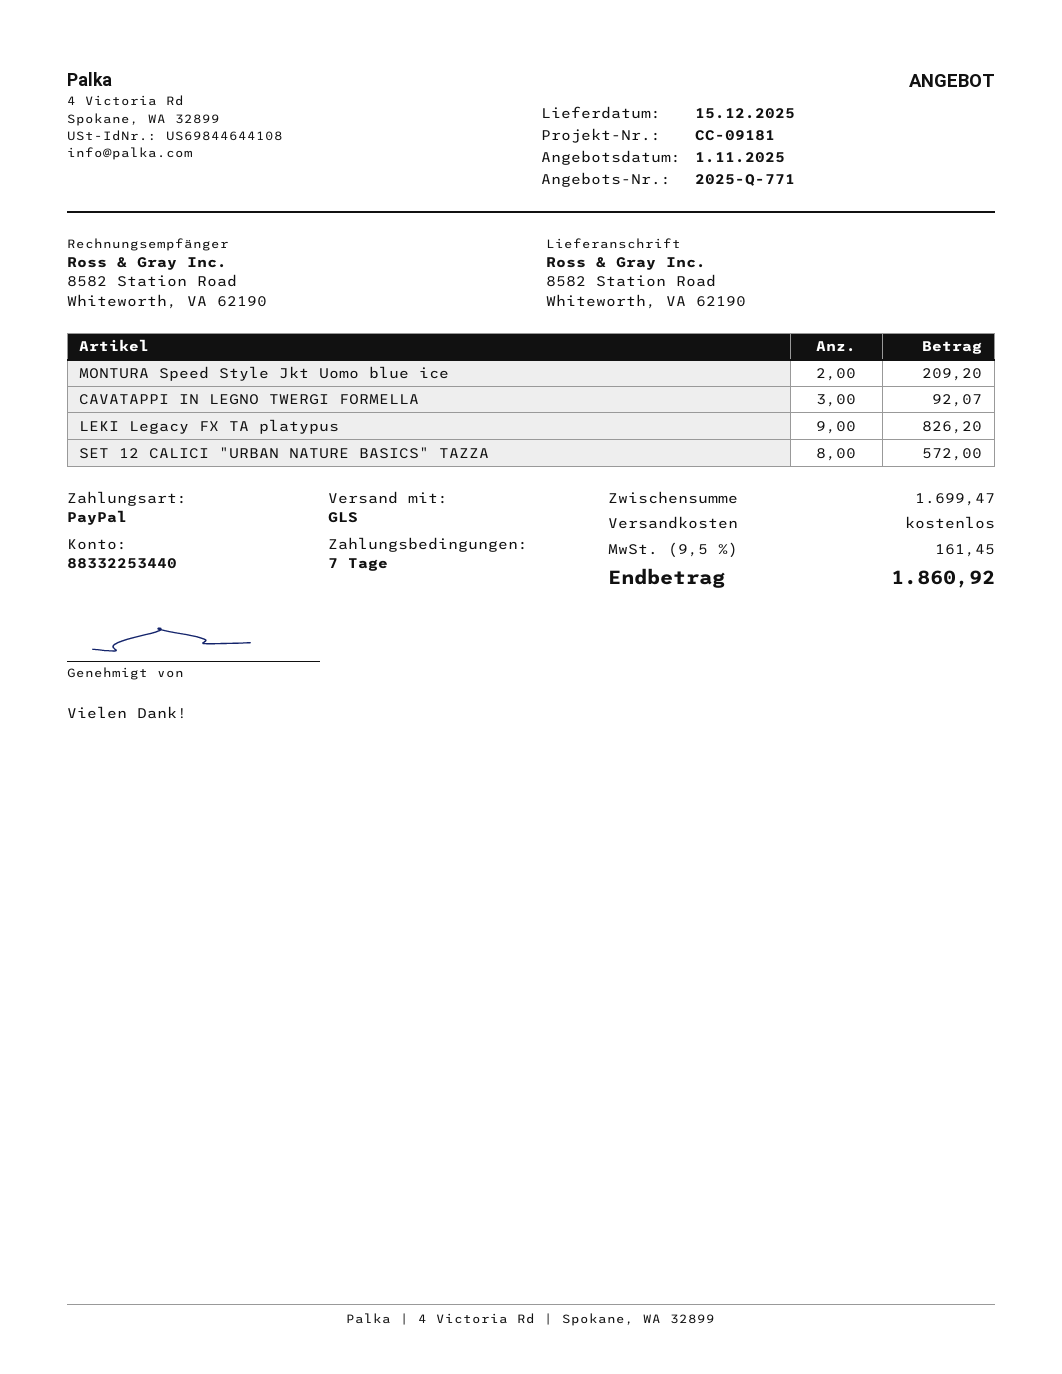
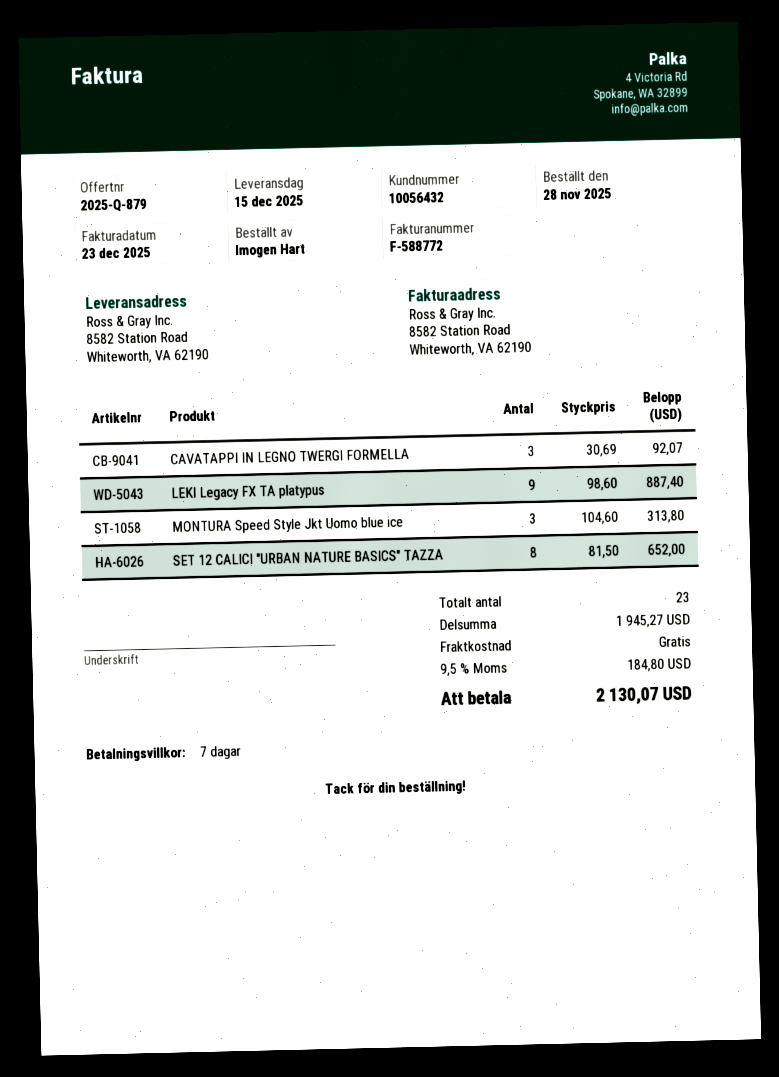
quote number: 2025-Q-771 -> 2025-Q-879
MONTURA Speed Style Jkt Uomo blue ice: 2 for 209.20 -> 3 for 313.80
LEKI Legacy FX TA platypus: 9 for 826.20 -> 9 for 887.40
SET 12 CALICI "URBAN NATURE BASICS" TAZZA: 8 for 572.00 -> 8 for 652.00
subtotal: 1699.47 -> 1945.27
tax: 9.5% = 161.45 -> 9.5% = 184.80
total: 1860.92 -> 2130.07

